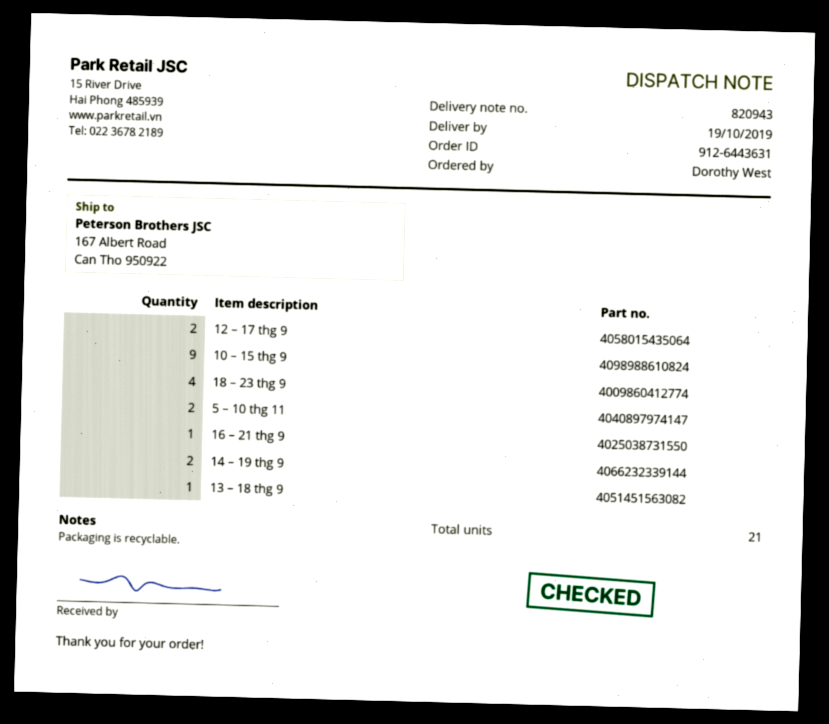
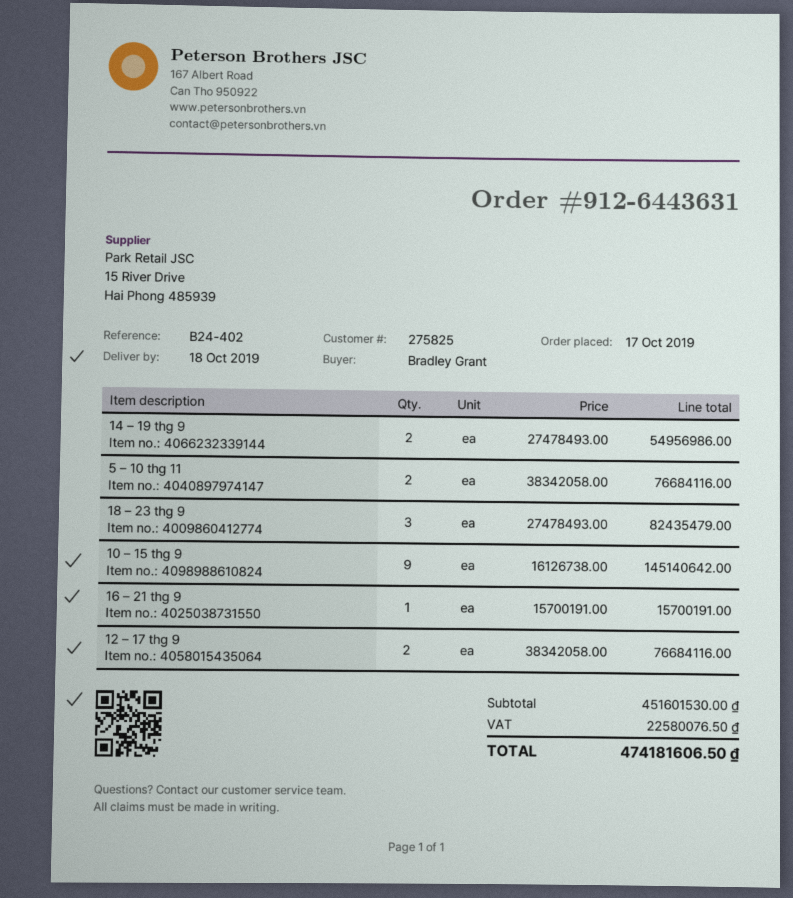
delivery date: 2019-10-19 -> 2019-10-18
ordered by: Dorothy West -> Bradley Grant
18 – 23 thg 9: 4 -> 3
13 – 18 thg 9: 1 -> none

